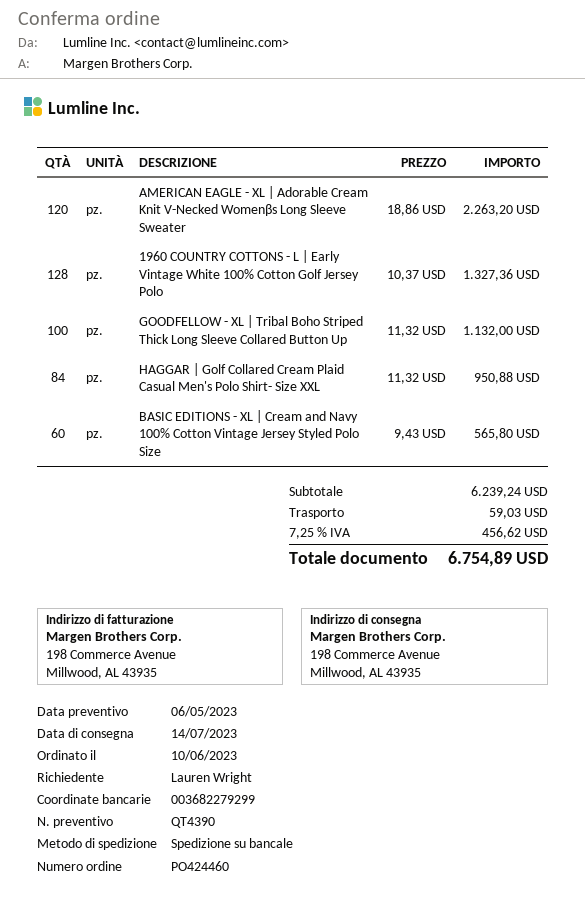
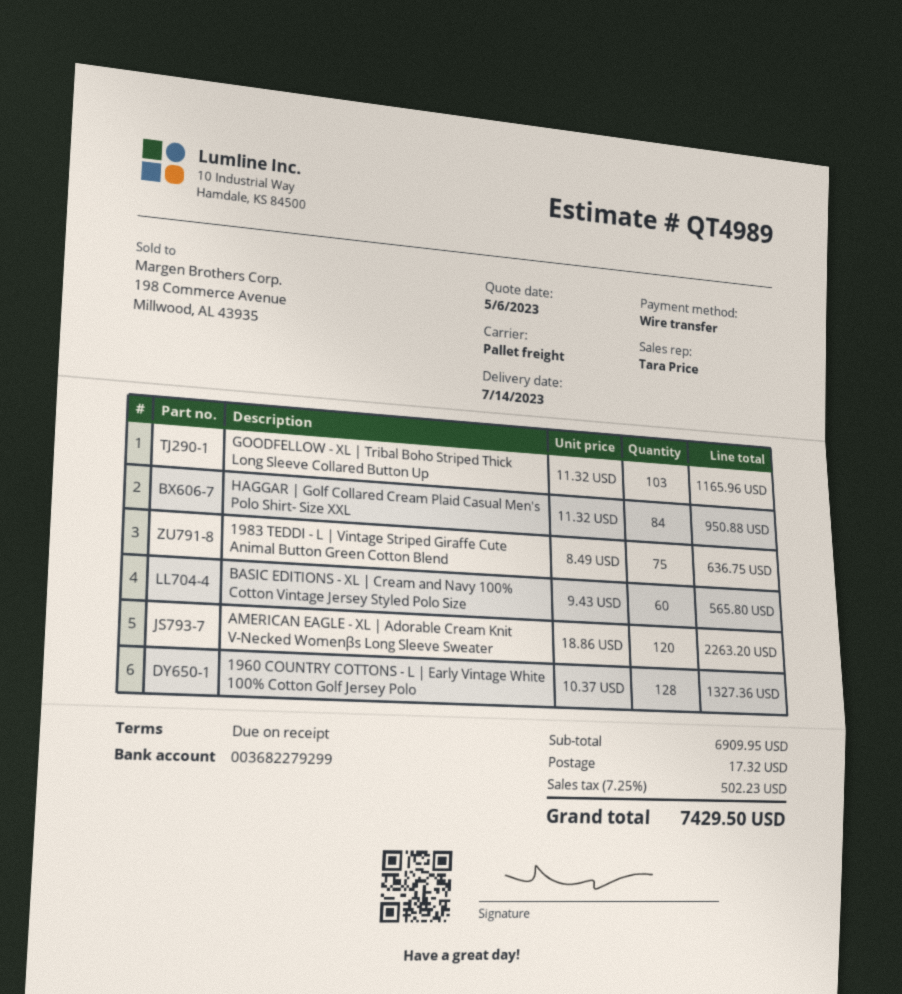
quote number: QT4390 -> QT4989
GOODFELLOW - XL | Tribal Boho Striped Thick Long Sleeve Collared Button Up: 100 x 11.32 = 1132.00 -> 103 x 11.32 = 1165.96
1983 TEDDI - L | Vintage Striped Giraffe Cute Animal Button Green Cotton Blend: none -> 75 x 8.49 = 636.75
subtotal: 6239.24 -> 6909.95
shipping: 59.03 -> 17.32
tax: 7.25% = 456.62 -> 7.25% = 502.23
total: 6754.89 -> 7429.50

